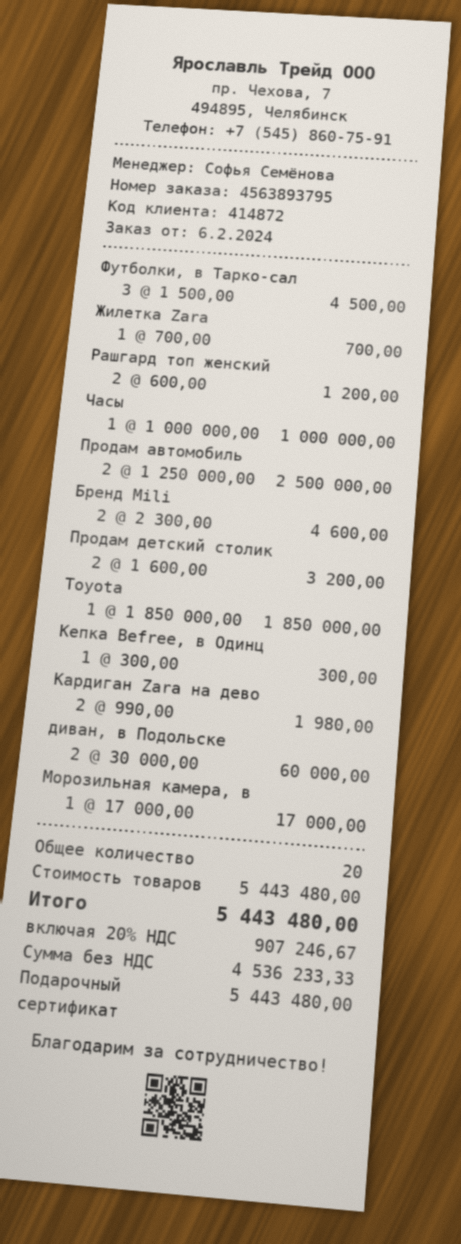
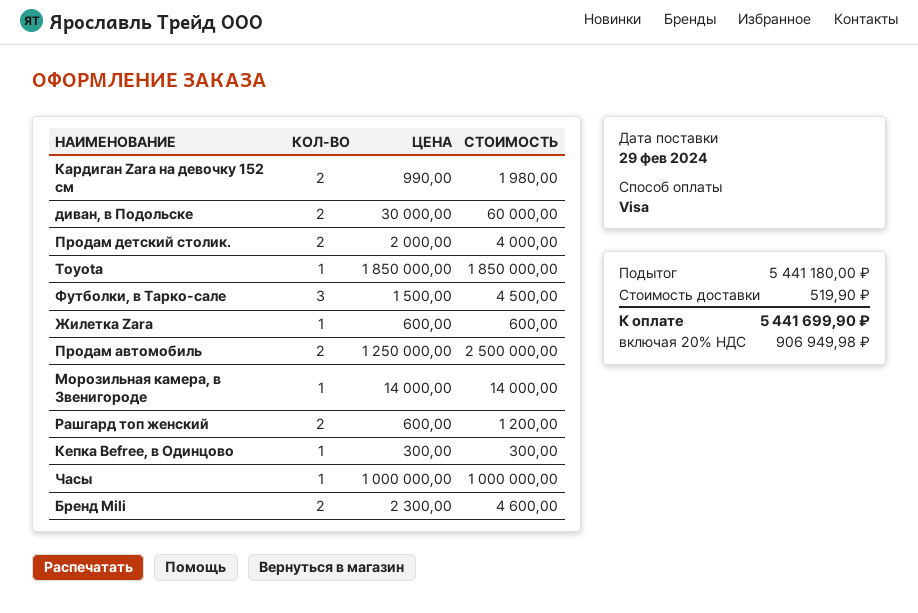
payment method: gift card -> Visa
Жилетка Zara: 1 x 700.00 = 700.00 -> 1 x 600.00 = 600.00
Продам детский столик: 2 x 1600.00 = 3200.00 -> 2 x 2000.00 = 4000.00
Морозильная камера, в: 1 x 17000.00 = 17000.00 -> 1 x 14000.00 = 14000.00
subtotal: 5443480.00 -> 5441180.00
shipping: none -> 519.90
tax: 20% = 907246.67 -> 20% = 906949.98
total: 5443480.00 -> 5441699.90

